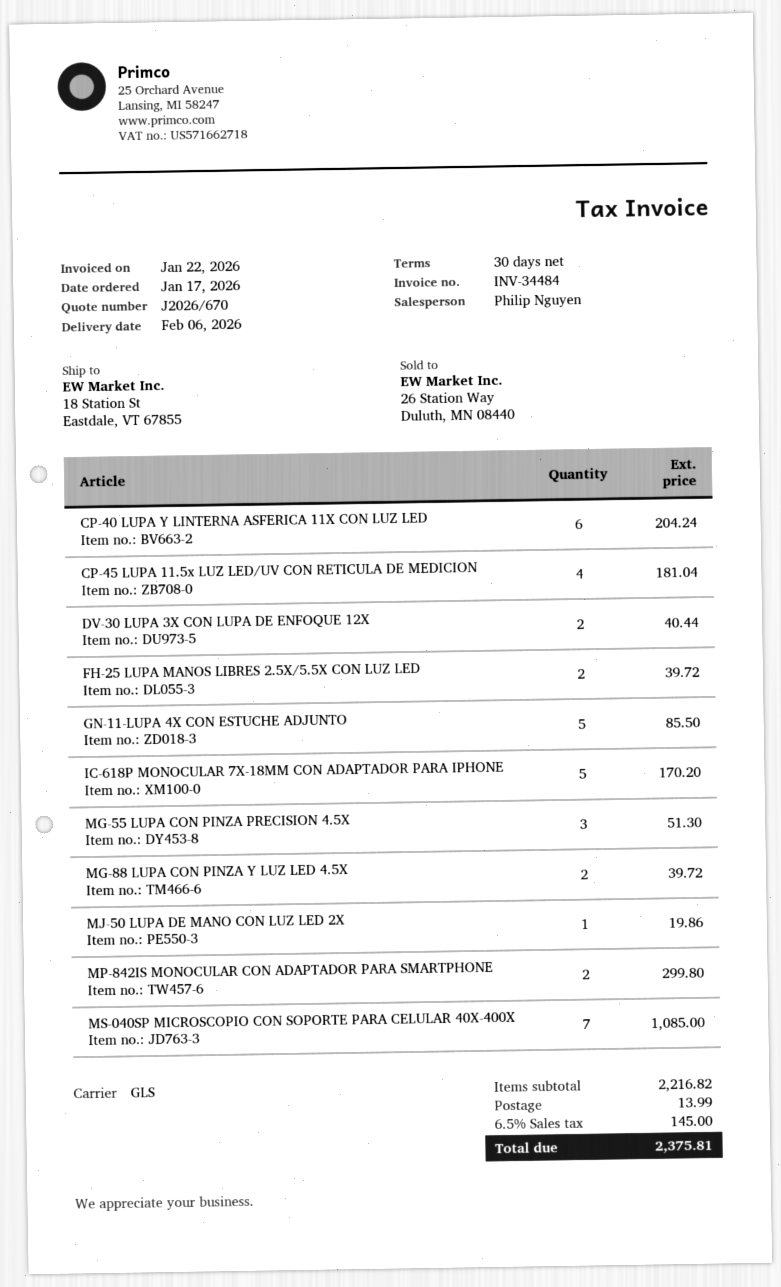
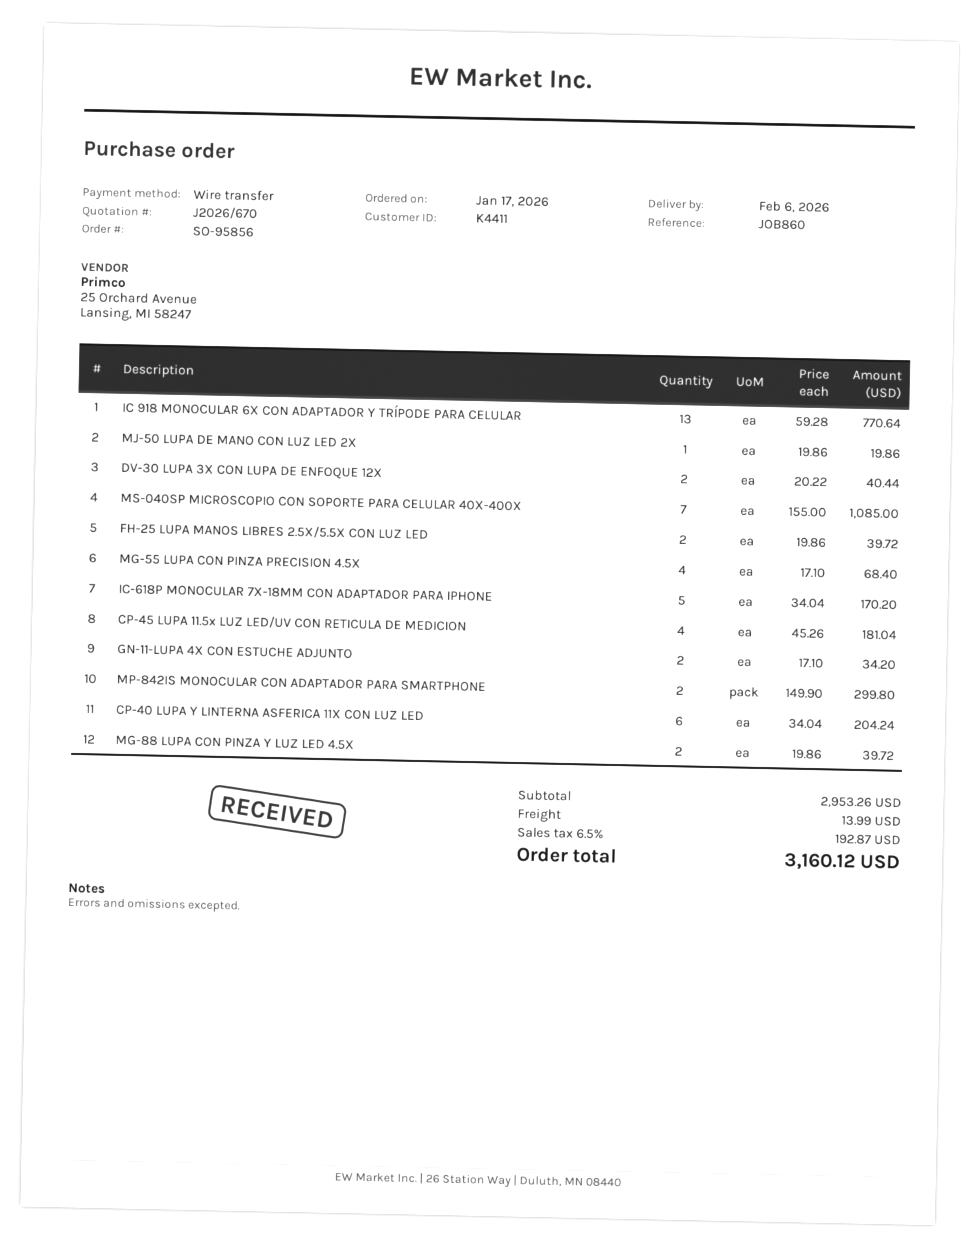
GN-11-LUPA 4X CON ESTUCHE ADJUNTO: 5 for 85.50 -> 2 for 34.20
MG-55 LUPA CON PINZA PRECISION 4.5X: 3 for 51.30 -> 4 for 68.40
IC 918 MONOCULAR 6X CON ADAPTADOR Y TRÍPODE PARA CELULAR: none -> 13 for 770.64
subtotal: 2216.82 -> 2953.26
tax: 6.5% = 145.00 -> 6.5% = 192.87
total: 2375.81 -> 3160.12

